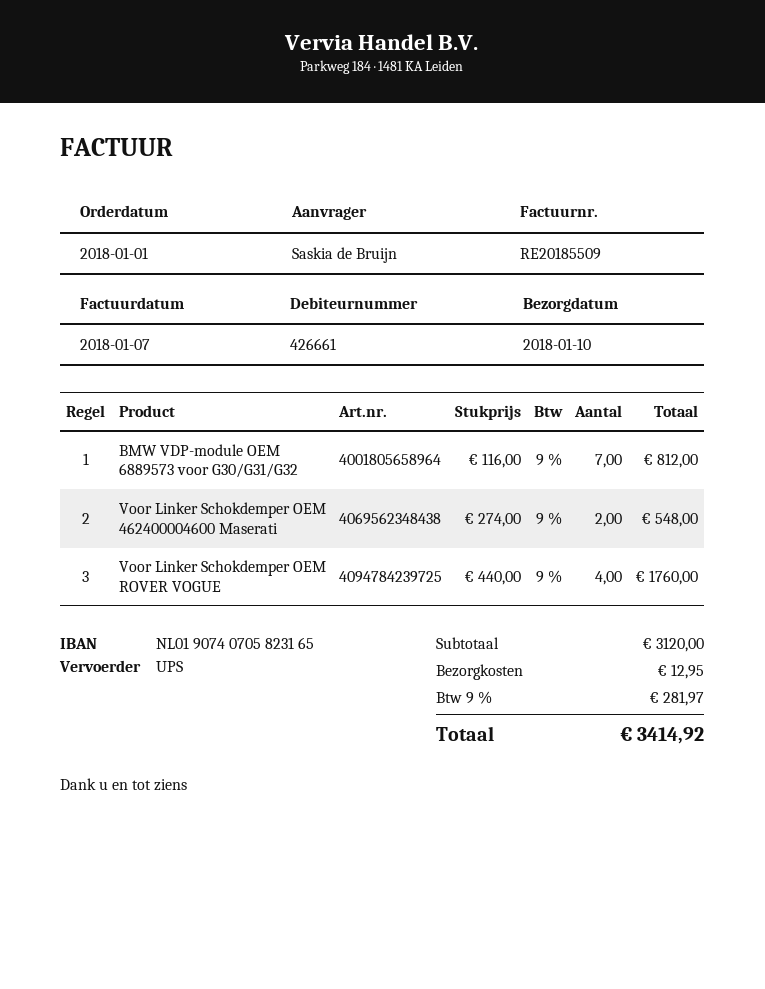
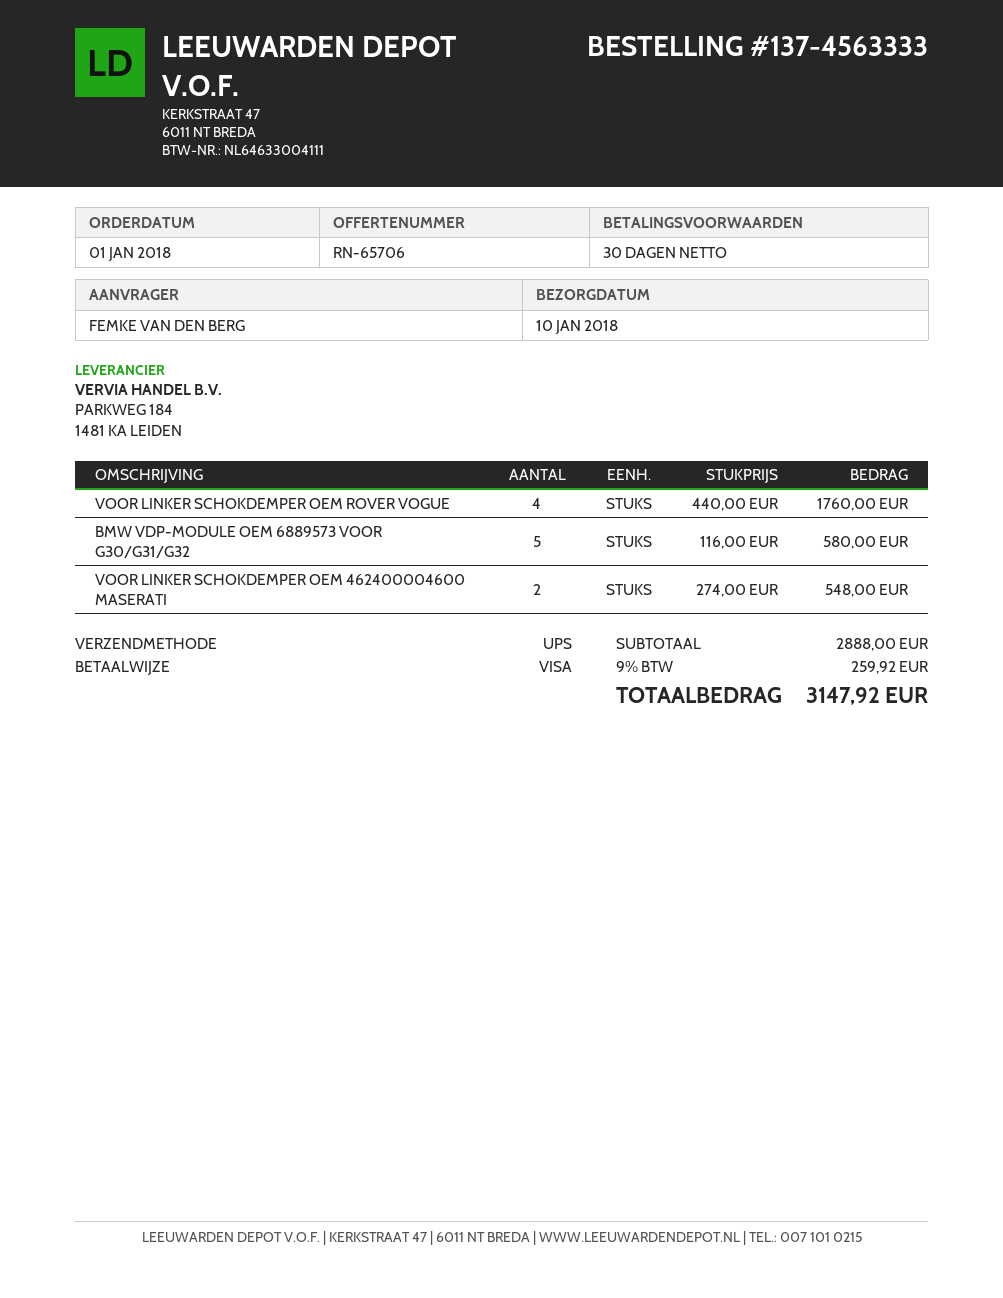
ordered by: Saskia de Bruijn -> FEMKE VAN DEN BERG
BMW VDP-module OEM 6889573 voor G30/G31/G32: 7 x 116.00 = 812.00 -> 5 x 116.00 = 580.00
subtotal: 3120.00 -> 2888.00
shipping: 12.95 -> none
tax: 9% = 281.97 -> 9% = 259.92
total: 3414.92 -> 3147.92

